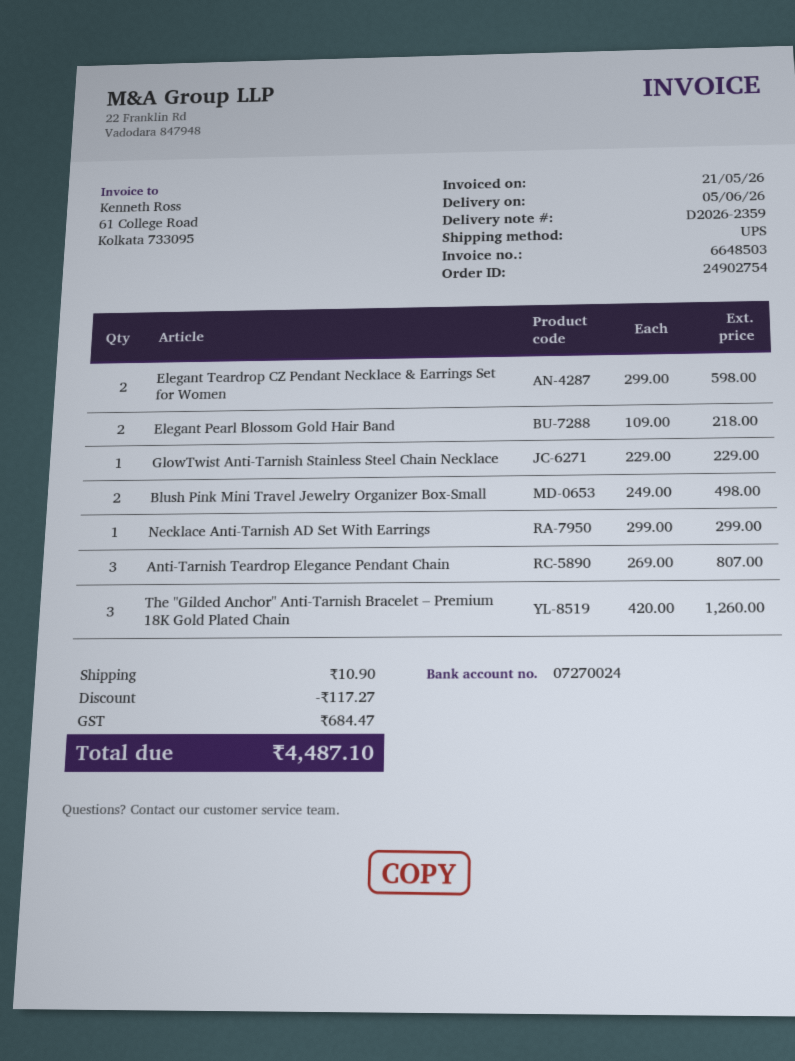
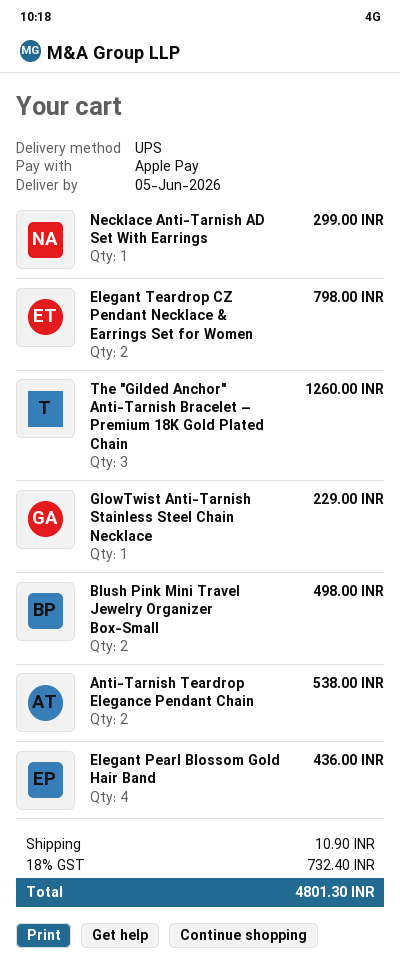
Elegant Teardrop CZ Pendant Necklace & Earrings Set for Women: 2 for 598.00 -> 2 for 798.00
Elegant Pearl Blossom Gold Hair Band: 2 for 218.00 -> 4 for 436.00
Anti-Tarnish Teardrop Elegance Pendant Chain: 3 for 807.00 -> 2 for 538.00
discount: 117.27 -> none
tax: 684.47 -> 732.40
total: 4487.10 -> 4801.30

